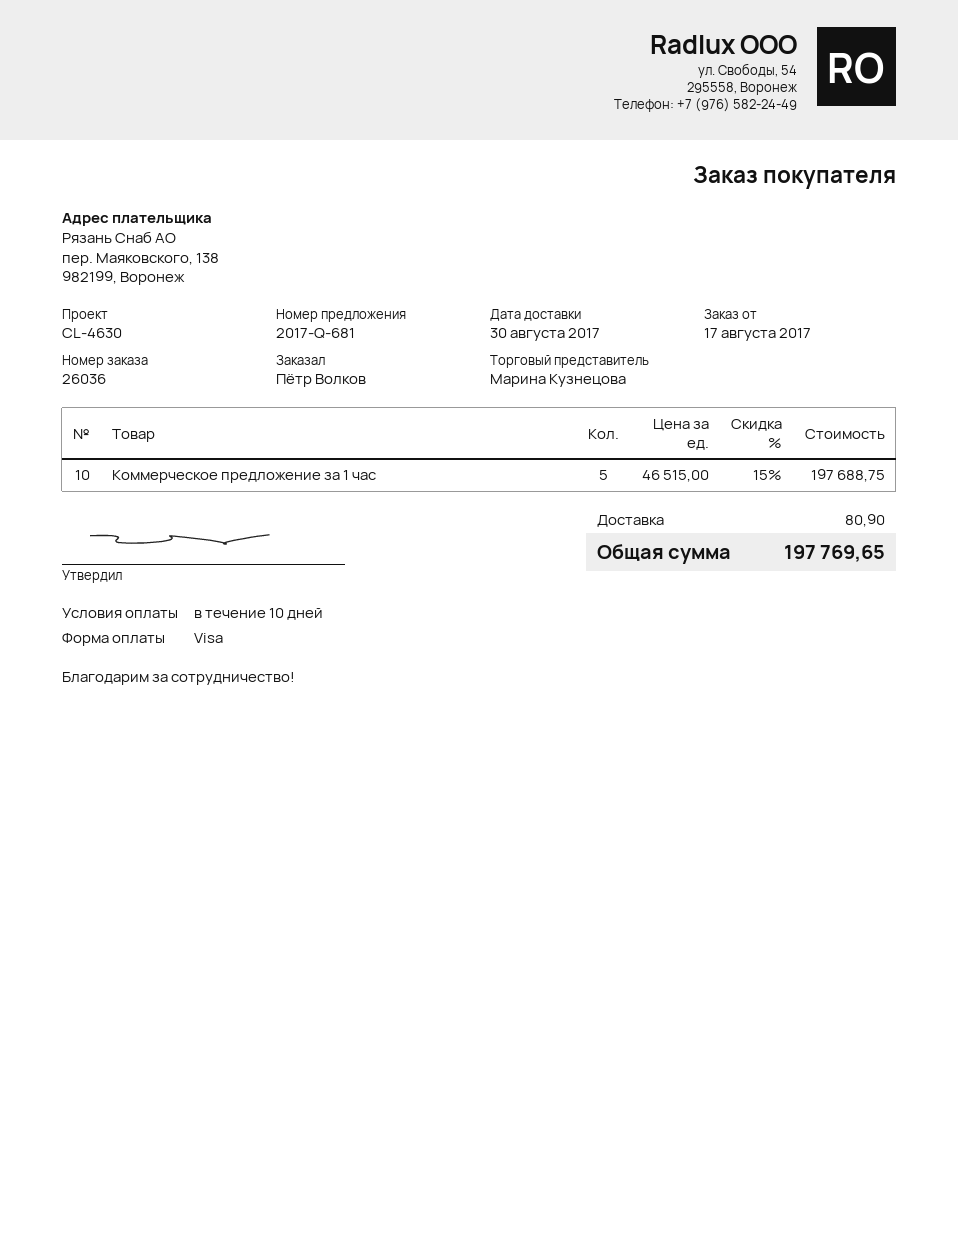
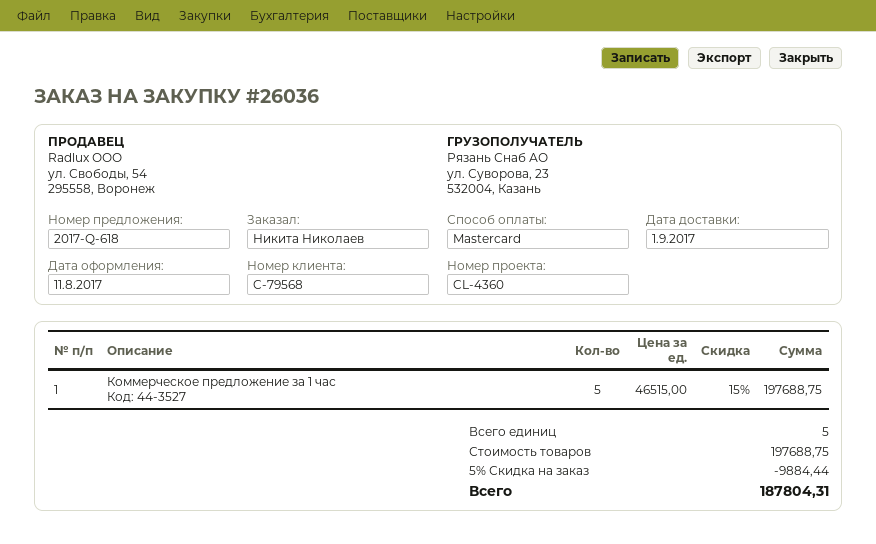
quote number: 2017-Q-681 -> 2017-Q-618
order date: 2017-08-17 -> 2017-08-11
delivery date: 2017-08-30 -> 2017-09-01
reference: CL-4630 -> CL-4360
ordered by: Пётр Волков -> Никита Николаев
payment method: Visa -> Mastercard
discount: none -> 5% = 9884.44
shipping: 80.90 -> none
total: 197769.65 -> 187804.31

